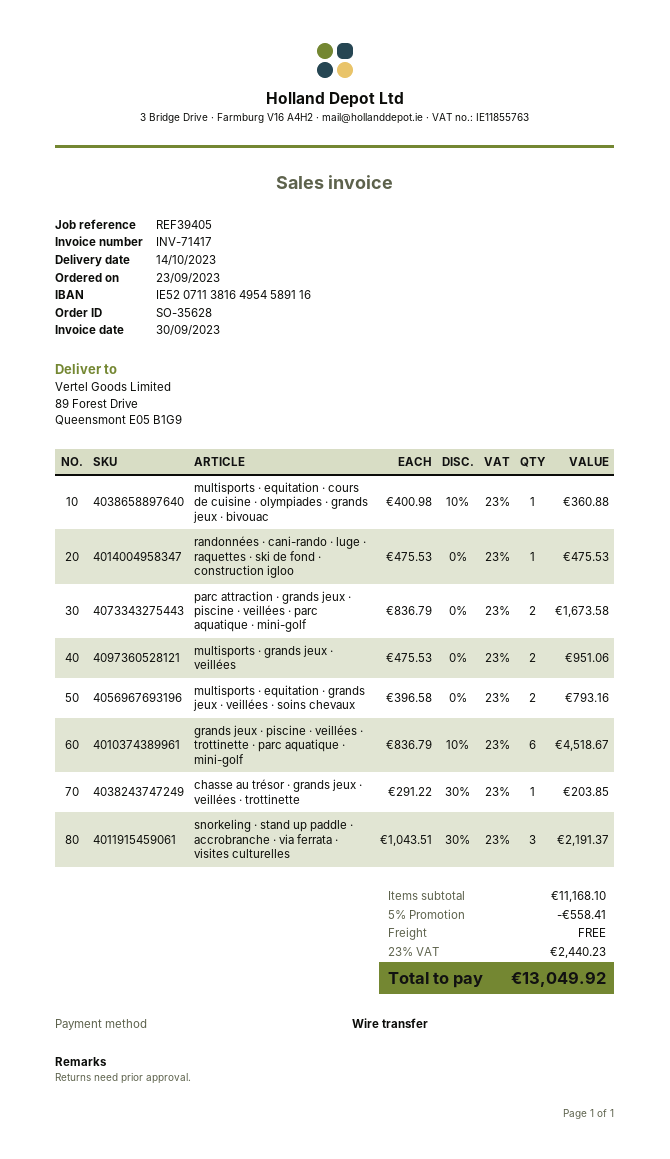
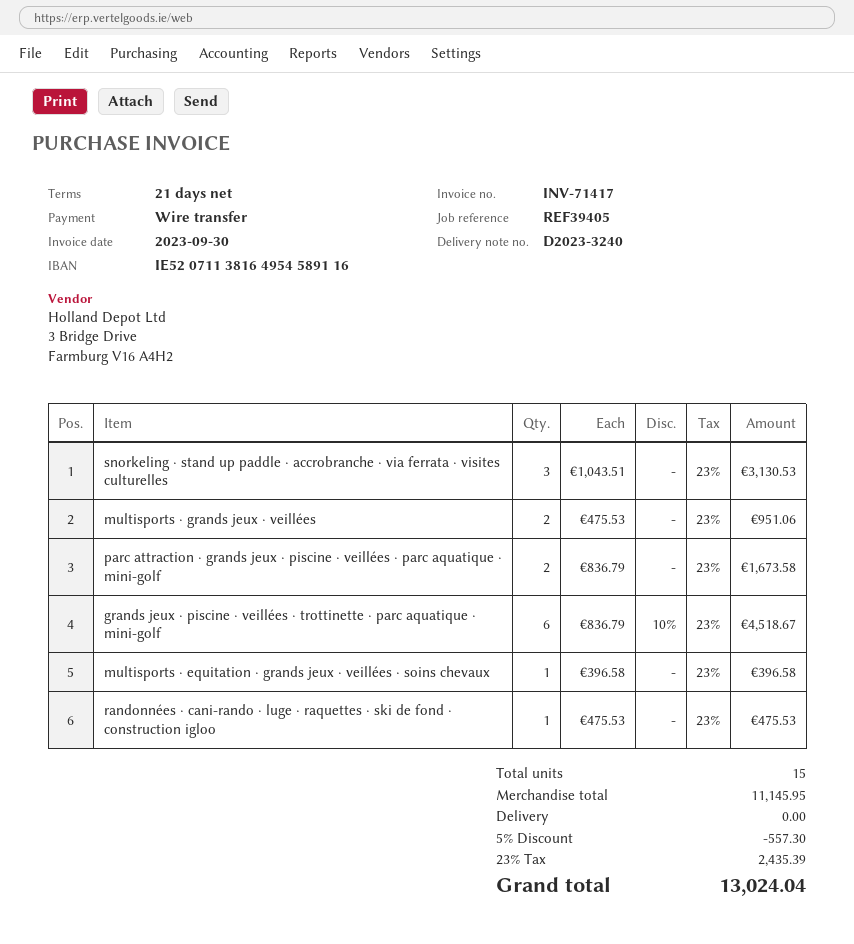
multisports · equitation · cours de cuisine · olympiades · grands jeux · bivouac: 1 x 400.98 - 10% = 360.88 -> none
multisports · equitation · grands jeux · veillées · soins chevaux: 2 x 396.58 = 793.16 -> 1 x 396.58 = 396.58
chasse au trésor · grands jeux · veillées · trottinette: 1 x 291.22 - 30% = 203.85 -> none
snorkeling · stand up paddle · accrobranche · via ferrata · visites culturelles: 3 x 1043.51 - 30% = 2191.37 -> 3 x 1043.51 = 3130.53
subtotal: 11168.10 -> 11145.95
discount: 5% = 558.41 -> 5% = 557.30
tax: 23% = 2440.23 -> 23% = 2435.39
total: 13049.92 -> 13024.04

